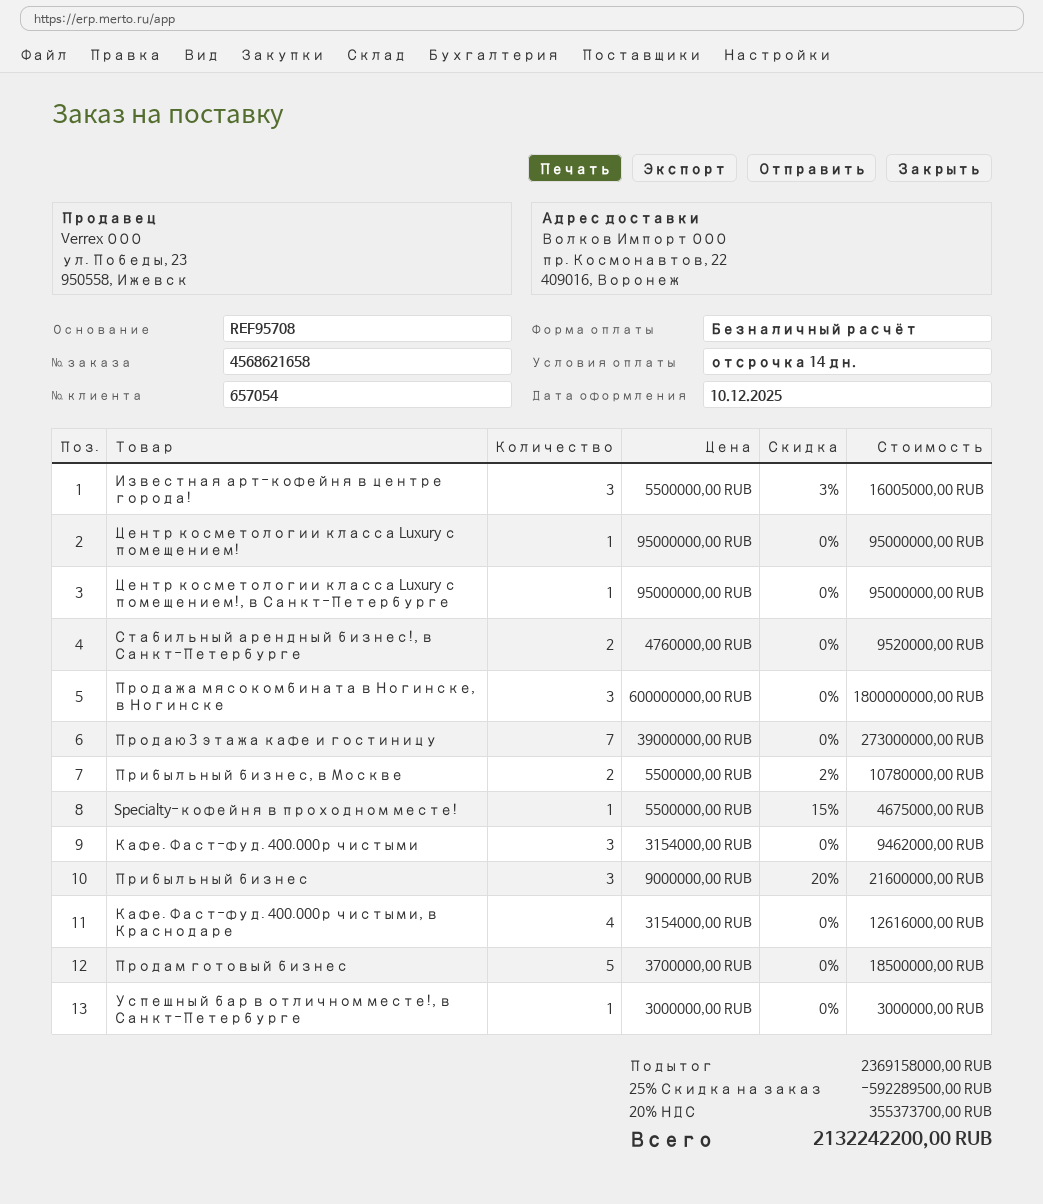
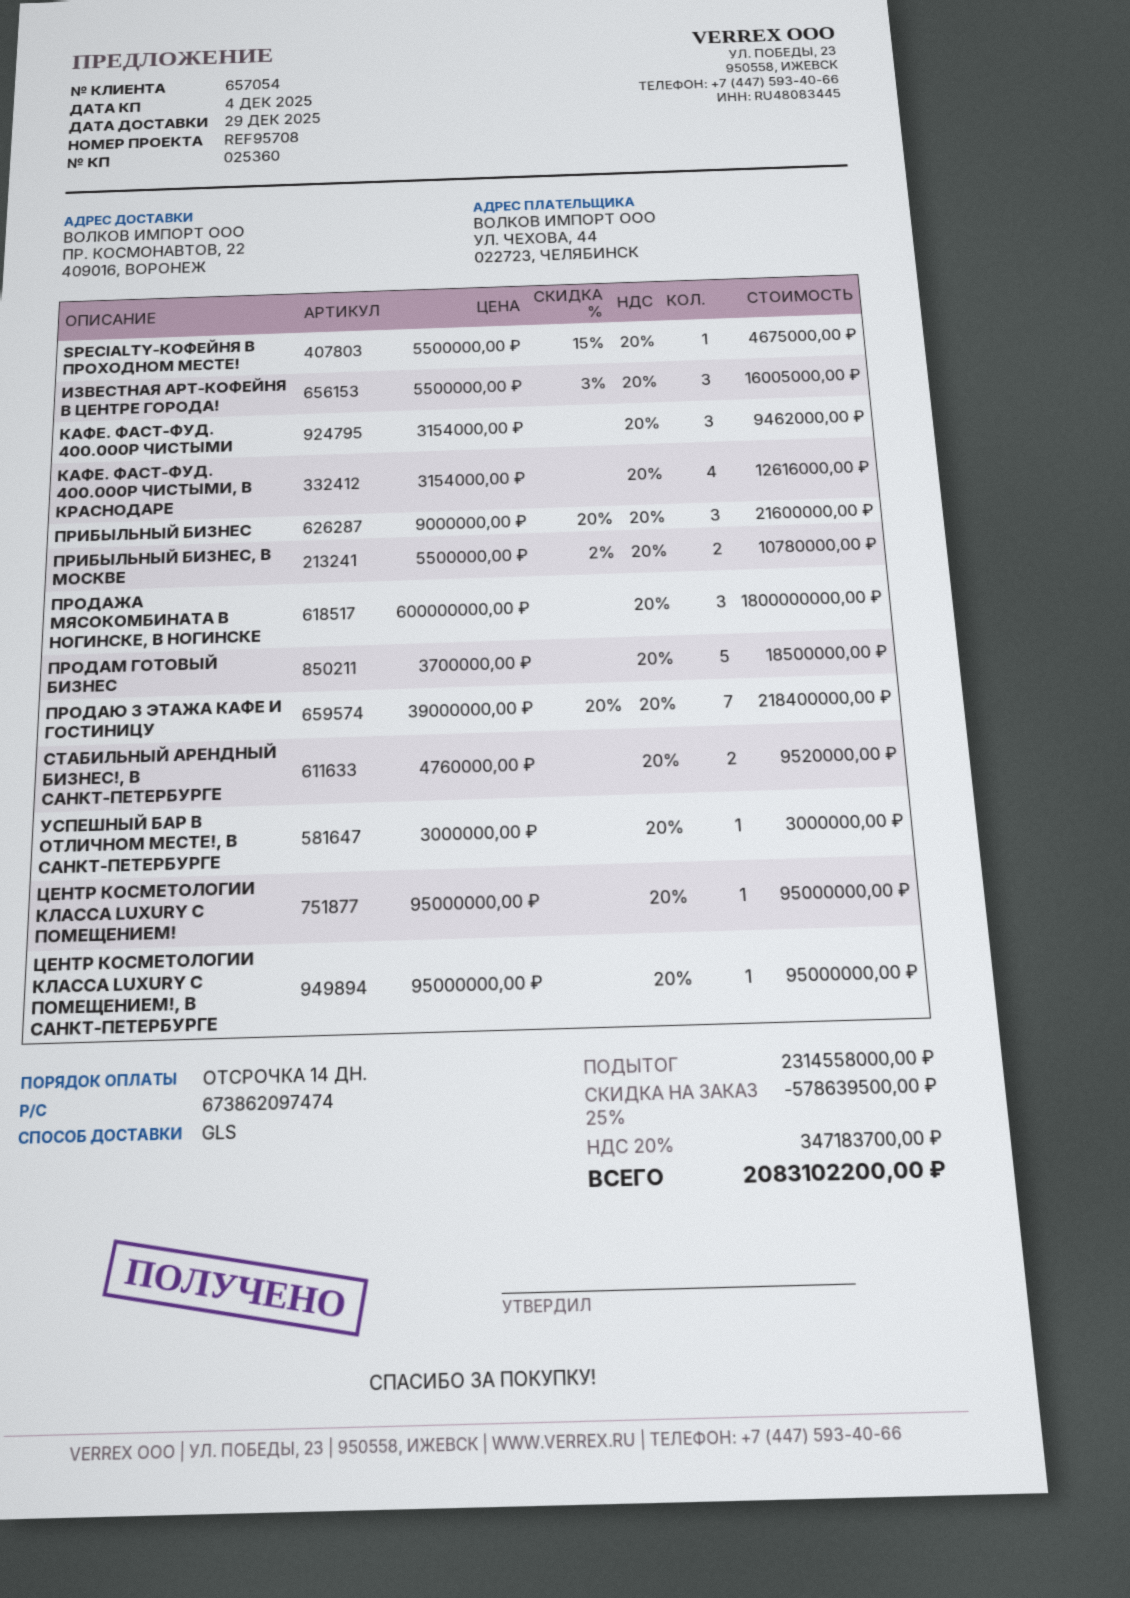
Продаю 3 этажа кафе и гостиницу: 7 x 39000000.00 = 273000000.00 -> 7 x 39000000.00 - 20% = 218400000.00
subtotal: 2369158000.00 -> 2314558000.00
discount: 25% = 592289500.00 -> 25% = 578639500.00
tax: 20% = 355373700.00 -> 20% = 347183700.00
total: 2132242200.00 -> 2083102200.00

